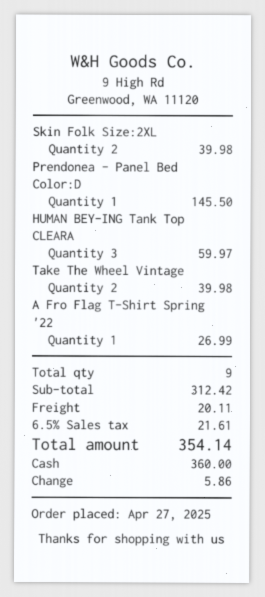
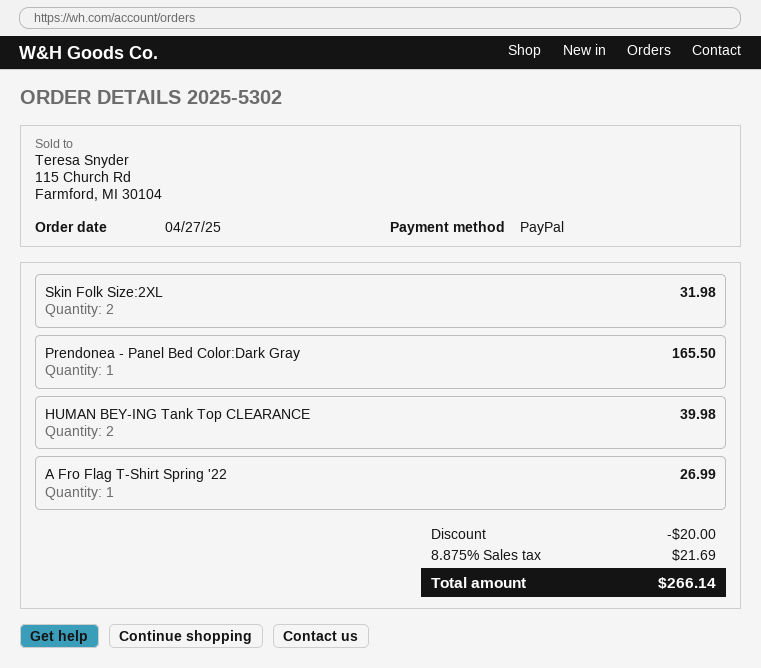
payment method: cash -> PayPal
Skin Folk Size:2XL: 2 for 39.98 -> 2 for 31.98
Prendonea - Panel Bed Color:D: 1 for 145.50 -> 1 for 165.50
HUMAN BEY-ING Tank Top CLEARA: 3 for 59.97 -> 2 for 39.98
Take The Wheel Vintage: 2 for 39.98 -> none
discount: none -> 20.00
shipping: 20.11 -> none
tax: 6.5% = 21.61 -> 8.875% = 21.69
total: 354.14 -> 266.14

